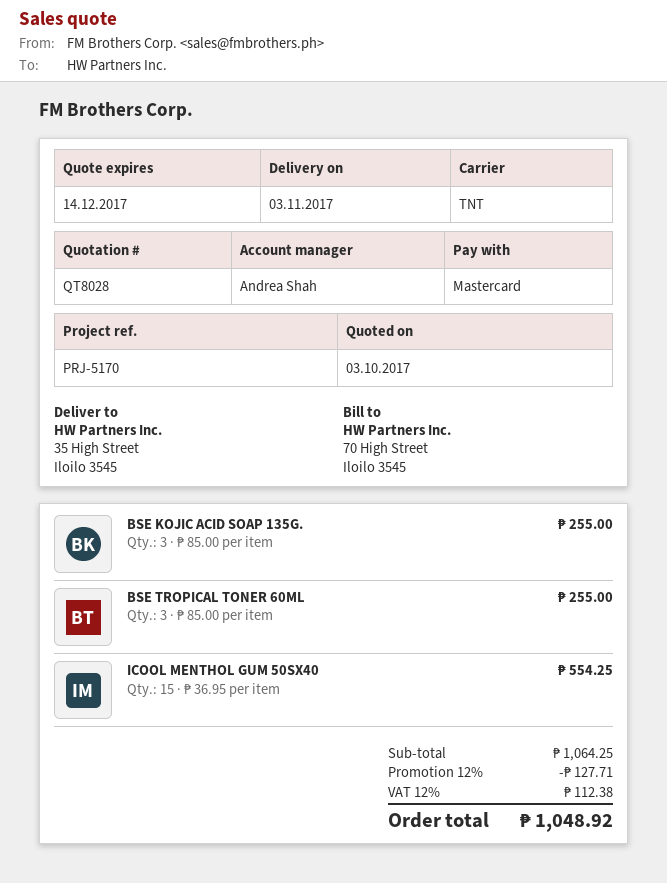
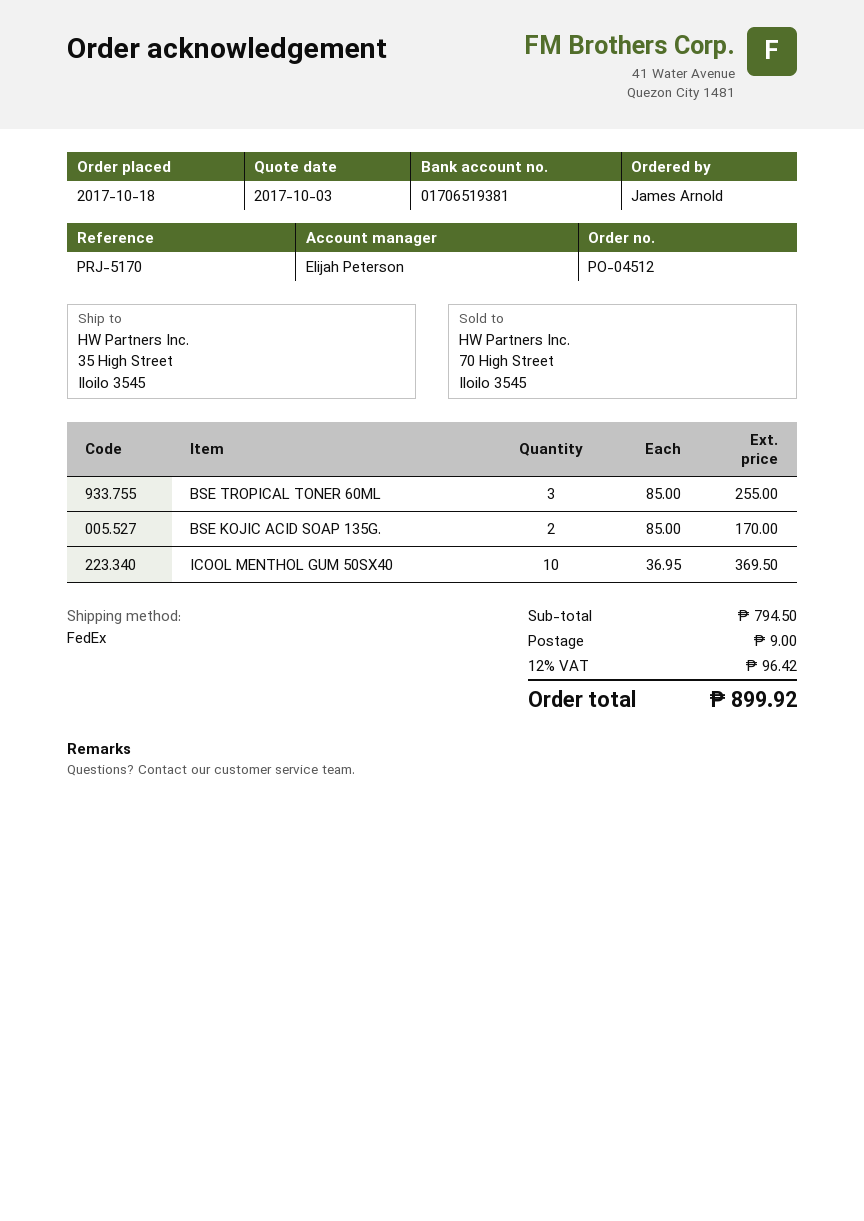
sales rep: Andrea Shah -> Elijah Peterson
shipping method: TNT -> FedEx
BSE KOJIC ACID SOAP 135G.: 3 x 85.00 = 255.00 -> 2 x 85.00 = 170.00
ICOOL MENTHOL GUM 50SX40: 15 x 36.95 = 554.25 -> 10 x 36.95 = 369.50
subtotal: 1064.25 -> 794.50
discount: 12% = 127.71 -> none
shipping: none -> 9.00
tax: 12% = 112.38 -> 12% = 96.42
total: 1048.92 -> 899.92

